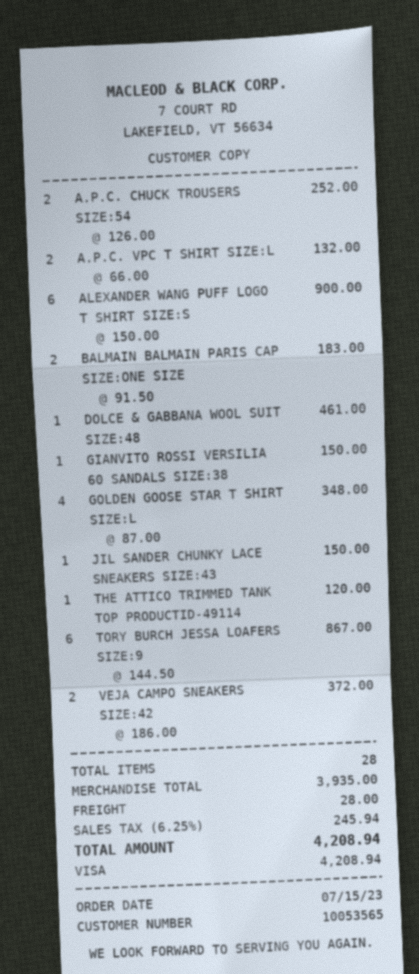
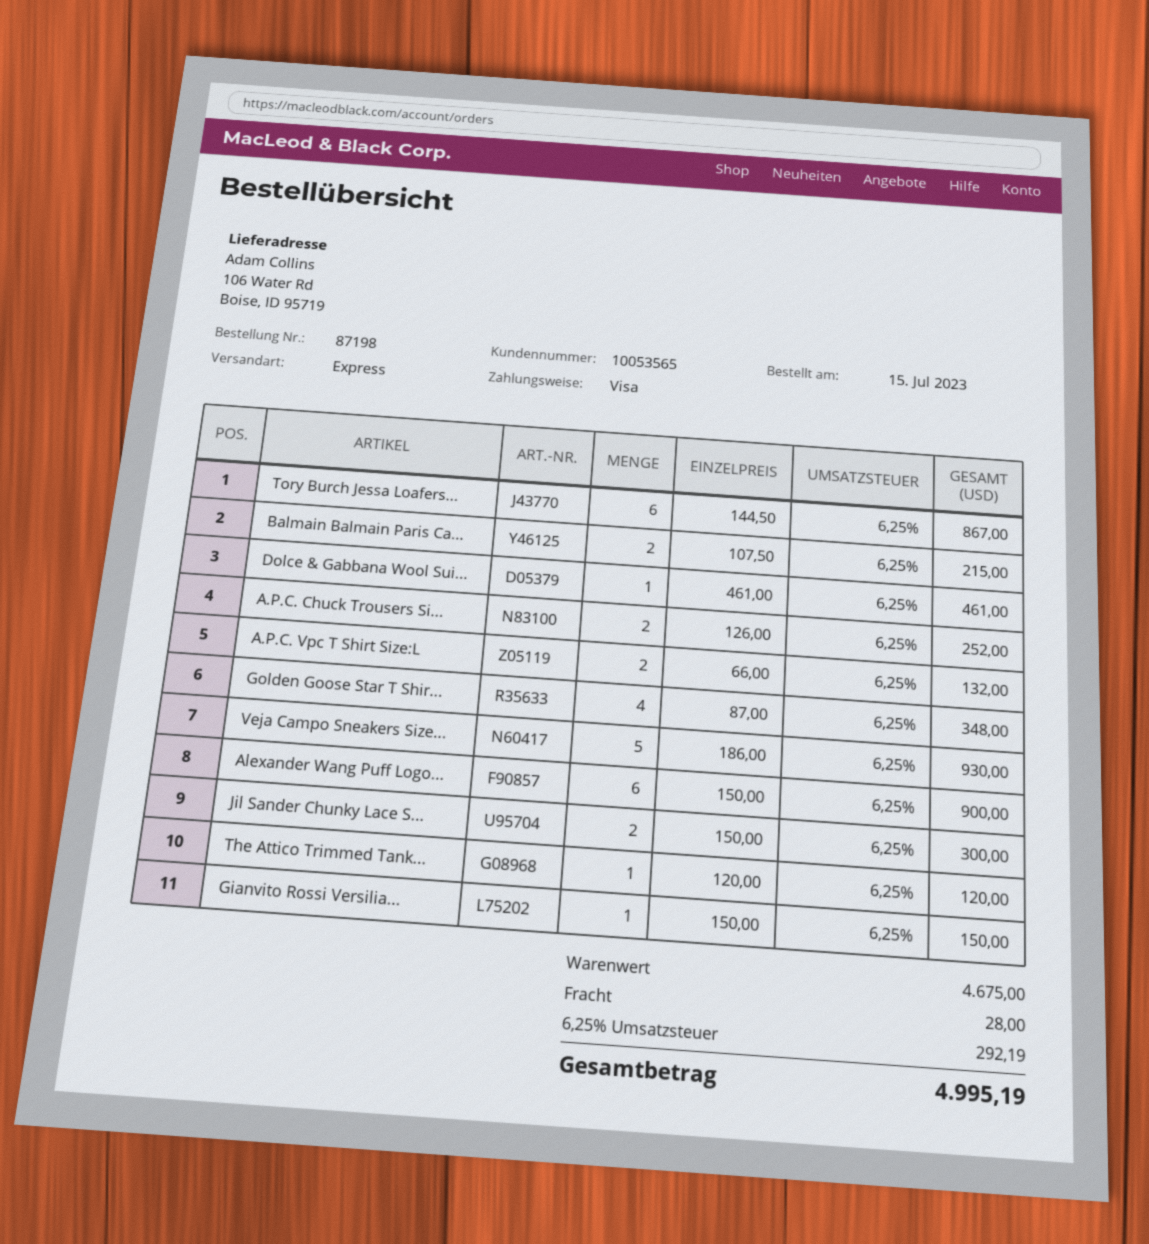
BALMAIN BALMAIN PARIS CAP SIZE:ONE SIZE: 2 x 91.50 = 183.00 -> 2 x 107.50 = 215.00
JIL SANDER CHUNKY LACE SNEAKERS SIZE:43: 1 x 150.00 = 150.00 -> 2 x 150.00 = 300.00
VEJA CAMPO SNEAKERS SIZE:42: 2 x 186.00 = 372.00 -> 5 x 186.00 = 930.00
subtotal: 3935.00 -> 4675.00
tax: 6.25% = 245.94 -> 6.25% = 292.19
total: 4208.94 -> 4995.19

